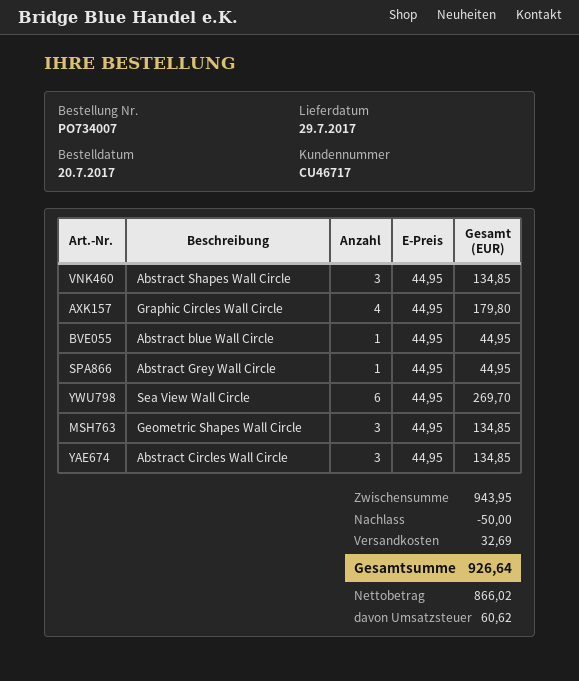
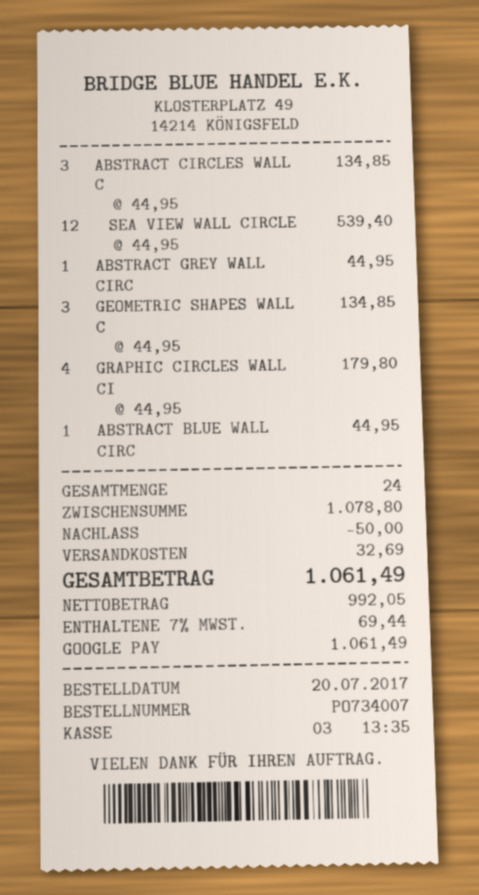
Abstract Shapes Wall Circle: 3 x 44.95 = 134.85 -> none
Sea View Wall Circle: 6 x 44.95 = 269.70 -> 12 x 44.95 = 539.40
subtotal: 943.95 -> 1078.80
net: 866.02 -> 992.05
tax: 60.62 -> 69.44
total: 926.64 -> 1061.49

